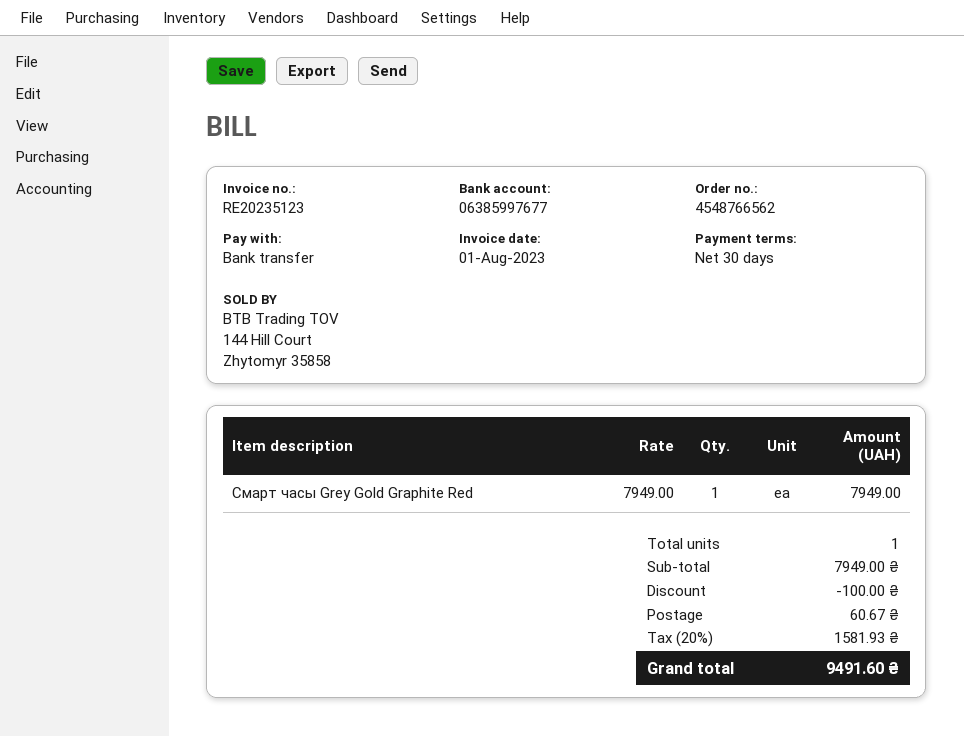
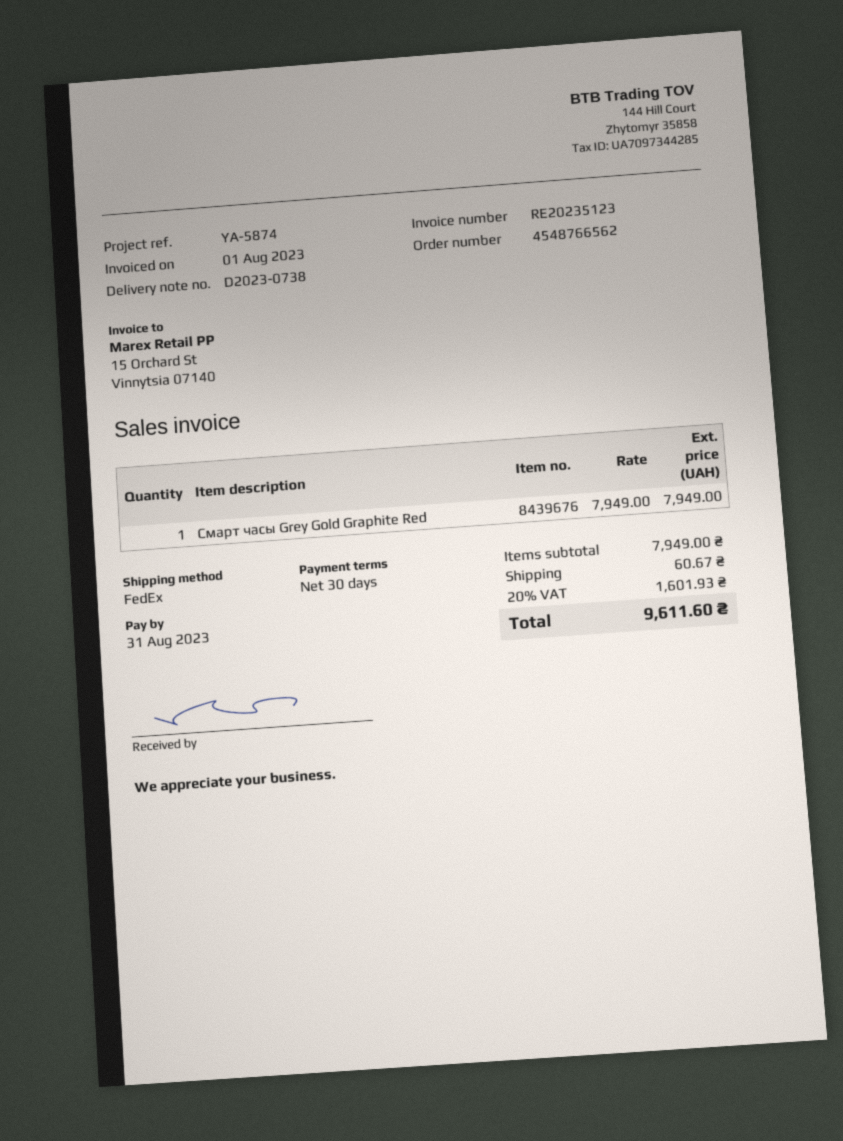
discount: 100.00 -> none
tax: 20% = 1581.93 -> 20% = 1601.93
total: 9491.60 -> 9611.60

